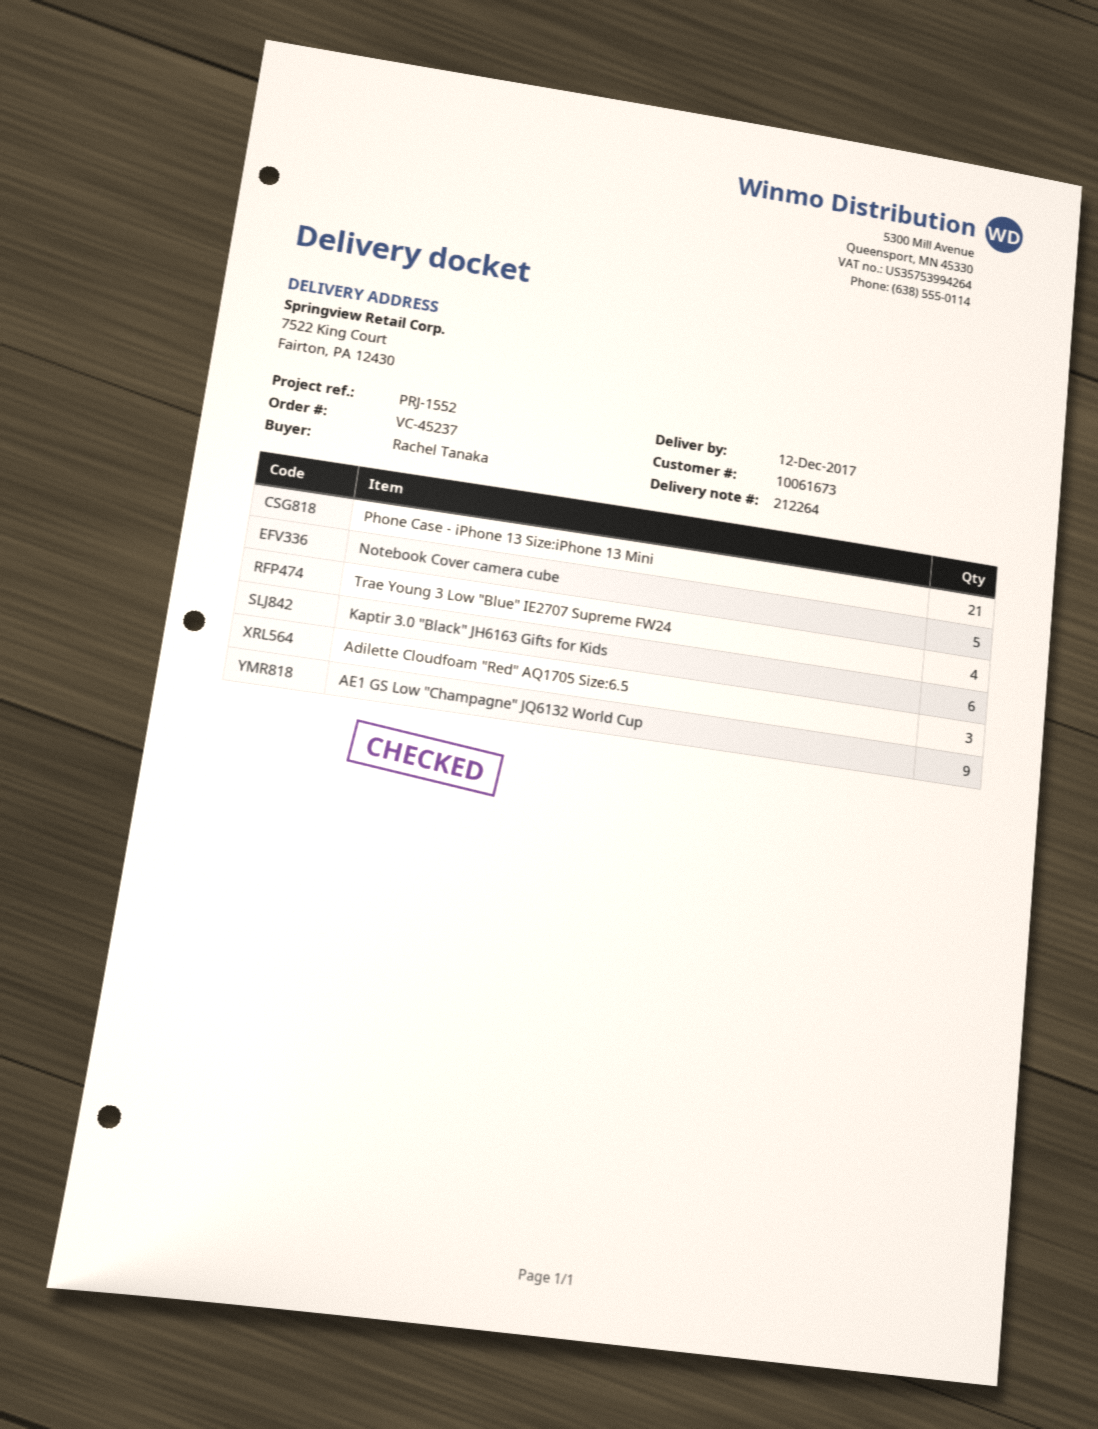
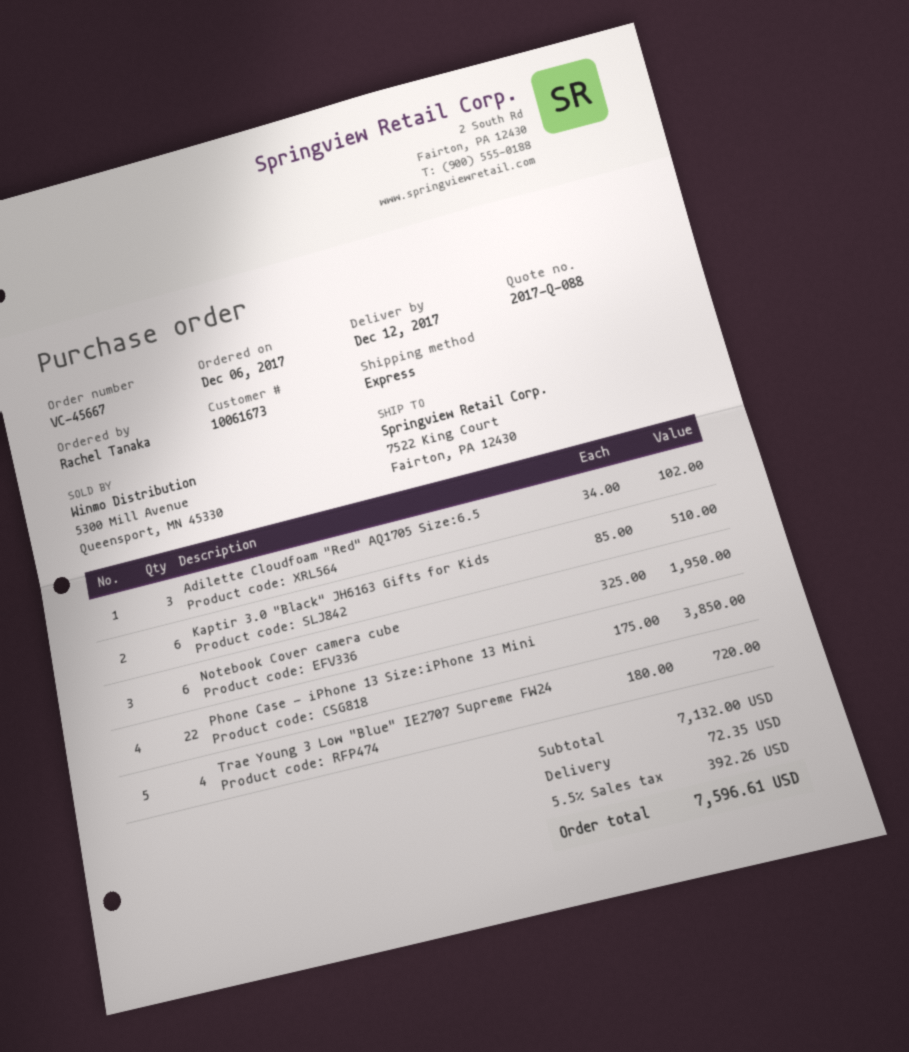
order number: VC-45237 -> VC-45667
Phone Case - iPhone 13 Size:iPhone 13 Mini: 21 -> 22
Notebook Cover camera cube: 5 -> 6
AE1 GS Low "Champagne" JQ6132 World Cup: 9 -> none

